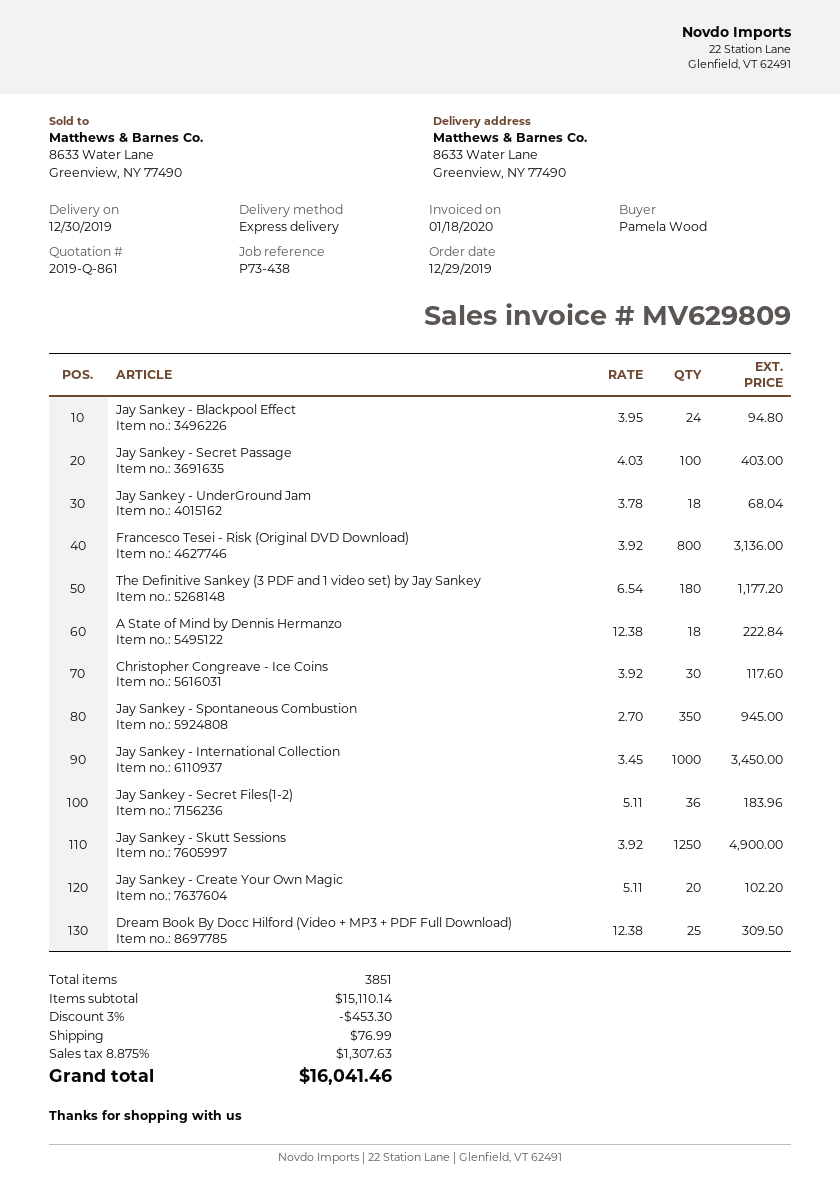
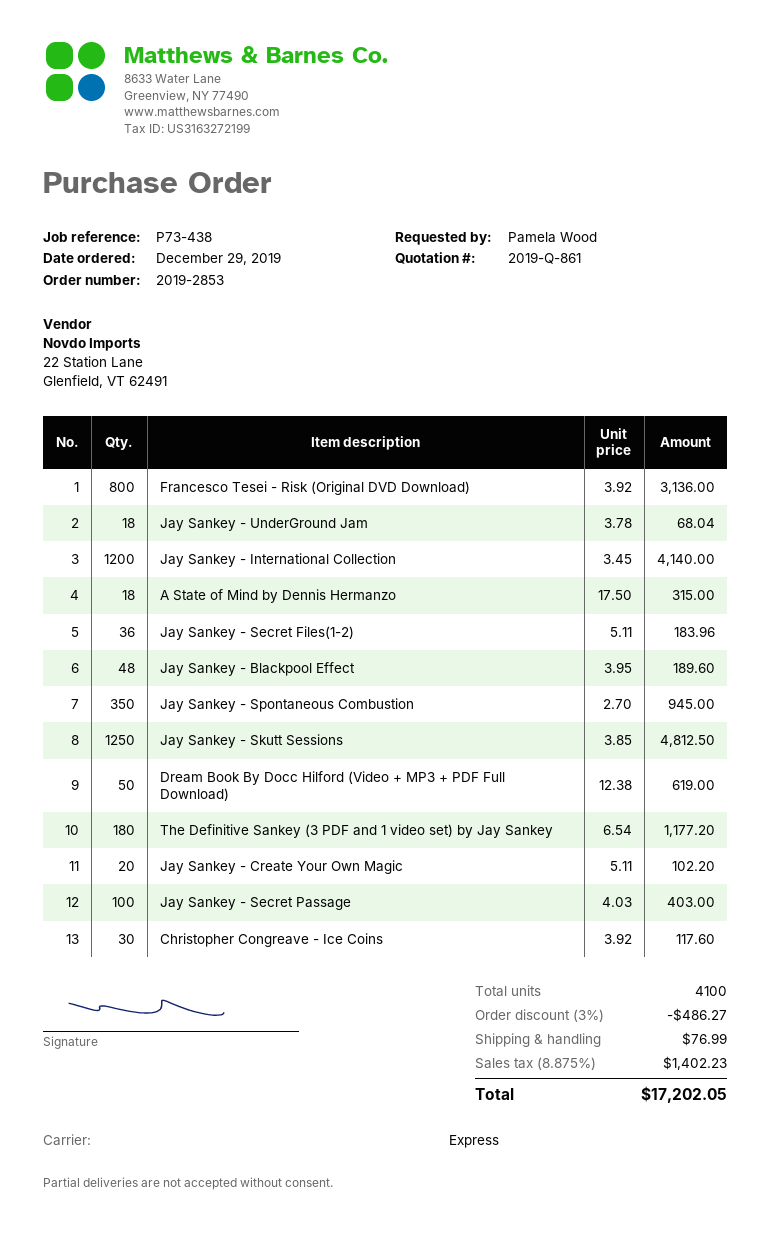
Jay Sankey - Blackpool Effect: 24 x 3.95 = 94.80 -> 48 x 3.95 = 189.60
A State of Mind by Dennis Hermanzo: 18 x 12.38 = 222.84 -> 18 x 17.50 = 315.00
Jay Sankey - International Collection: 1000 x 3.45 = 3450.00 -> 1200 x 3.45 = 4140.00
Jay Sankey - Skutt Sessions: 1250 x 3.92 = 4900.00 -> 1250 x 3.85 = 4812.50
Dream Book By Docc Hilford (Video + MP3 + PDF Full Download): 25 x 12.38 = 309.50 -> 50 x 12.38 = 619.00
total quantity: 3851 -> 4100
discount: 3% = 453.30 -> 3% = 486.27
tax: 8.875% = 1307.63 -> 8.875% = 1402.23
total: 16041.46 -> 17202.05

